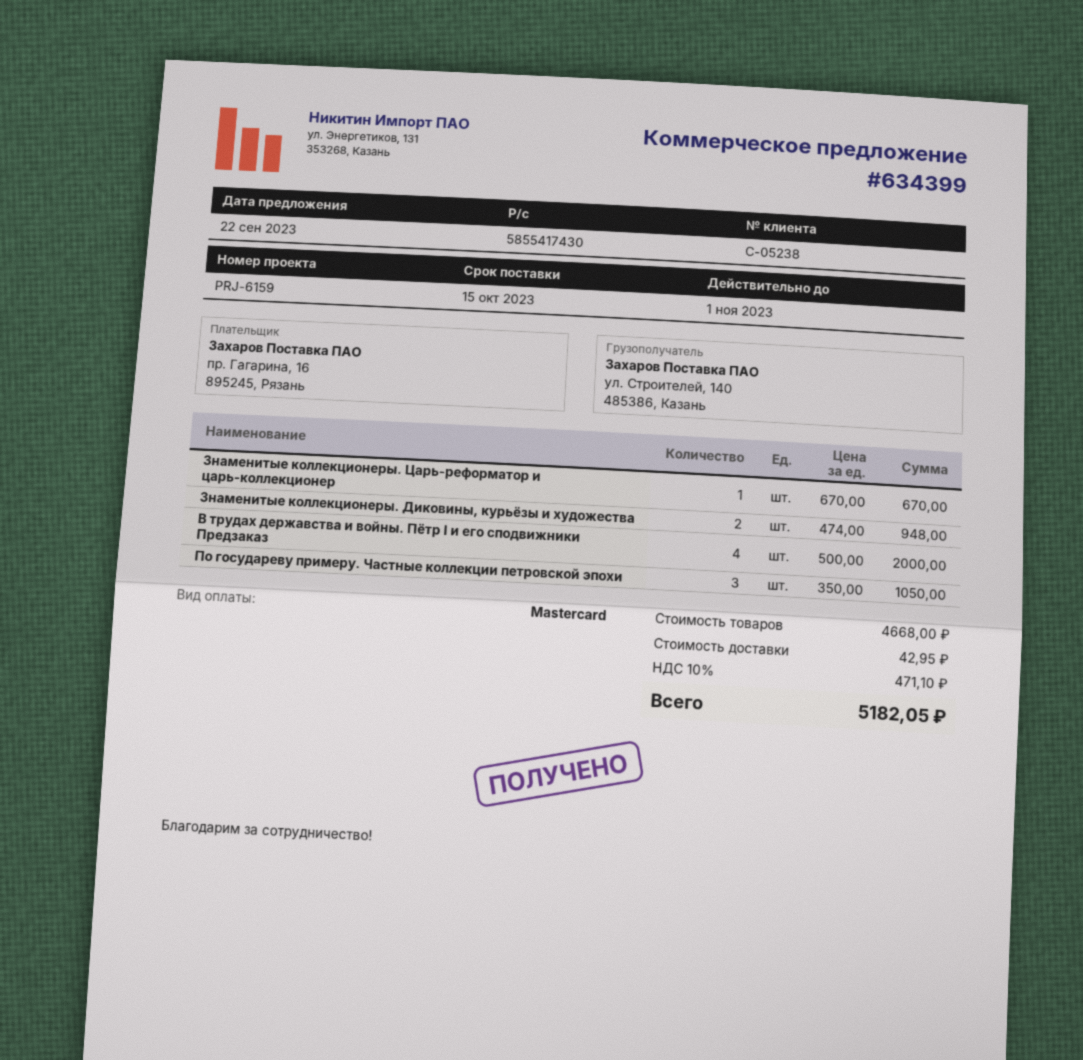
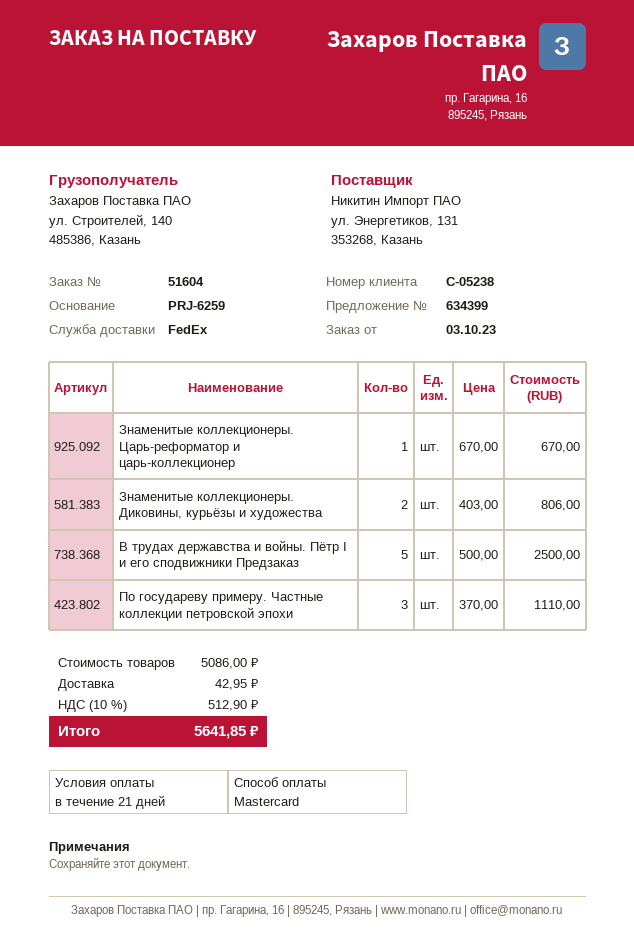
reference: PRJ-6159 -> PRJ-6259
Знаменитые коллекционеры. Диковины, курьёзы и художества: 2 x 474.00 = 948.00 -> 2 x 403.00 = 806.00
В трудах державства и войны. Пётр I и его сподвижники Предзаказ: 4 x 500.00 = 2000.00 -> 5 x 500.00 = 2500.00
По государеву примеру. Частные коллекции петровской эпохи: 3 x 350.00 = 1050.00 -> 3 x 370.00 = 1110.00
subtotal: 4668.00 -> 5086.00
tax: 10% = 471.10 -> 10% = 512.90
total: 5182.05 -> 5641.85

